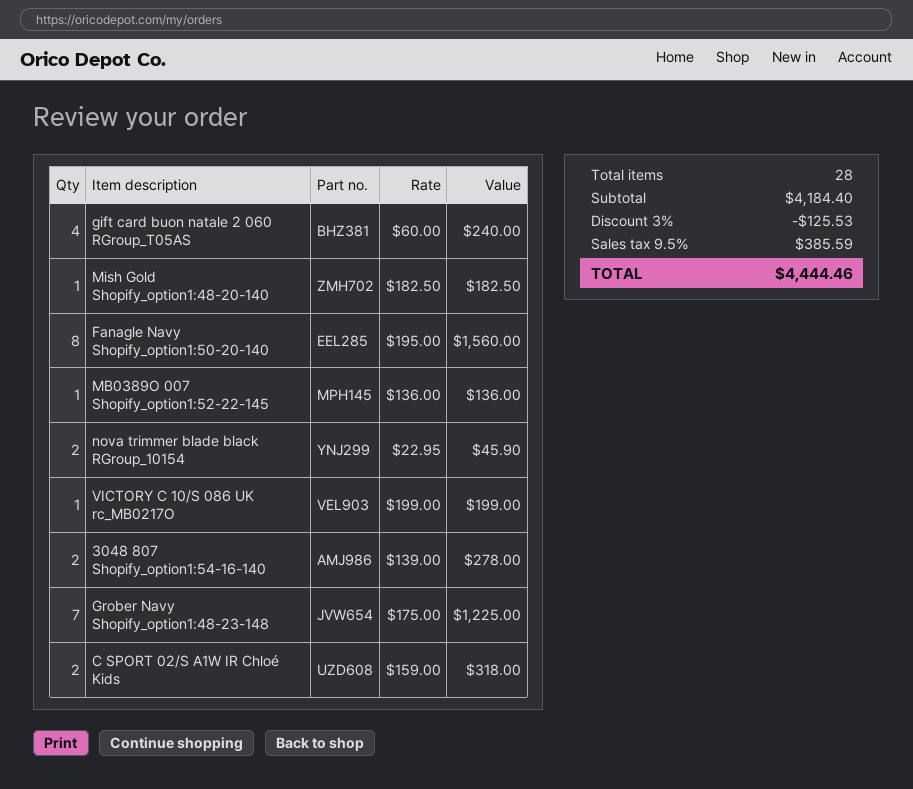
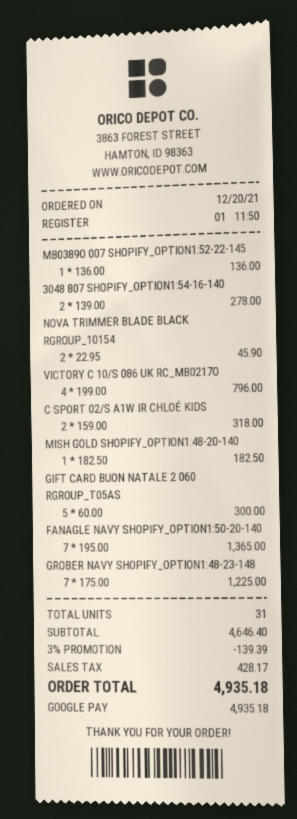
gift card buon natale 2 060 RGroup_T05AS: 4 x 60.00 = 240.00 -> 5 x 60.00 = 300.00
Fanagle Navy Shopify_option1:50-20-140: 8 x 195.00 = 1560.00 -> 7 x 195.00 = 1365.00
VICTORY C 10/S 086 UK rc_MB0217O: 1 x 199.00 = 199.00 -> 4 x 199.00 = 796.00
total quantity: 28 -> 31
subtotal: 4184.40 -> 4646.40
discount: 3% = 125.53 -> 3% = 139.39
tax: 385.59 -> 428.17
total: 4444.46 -> 4935.18

